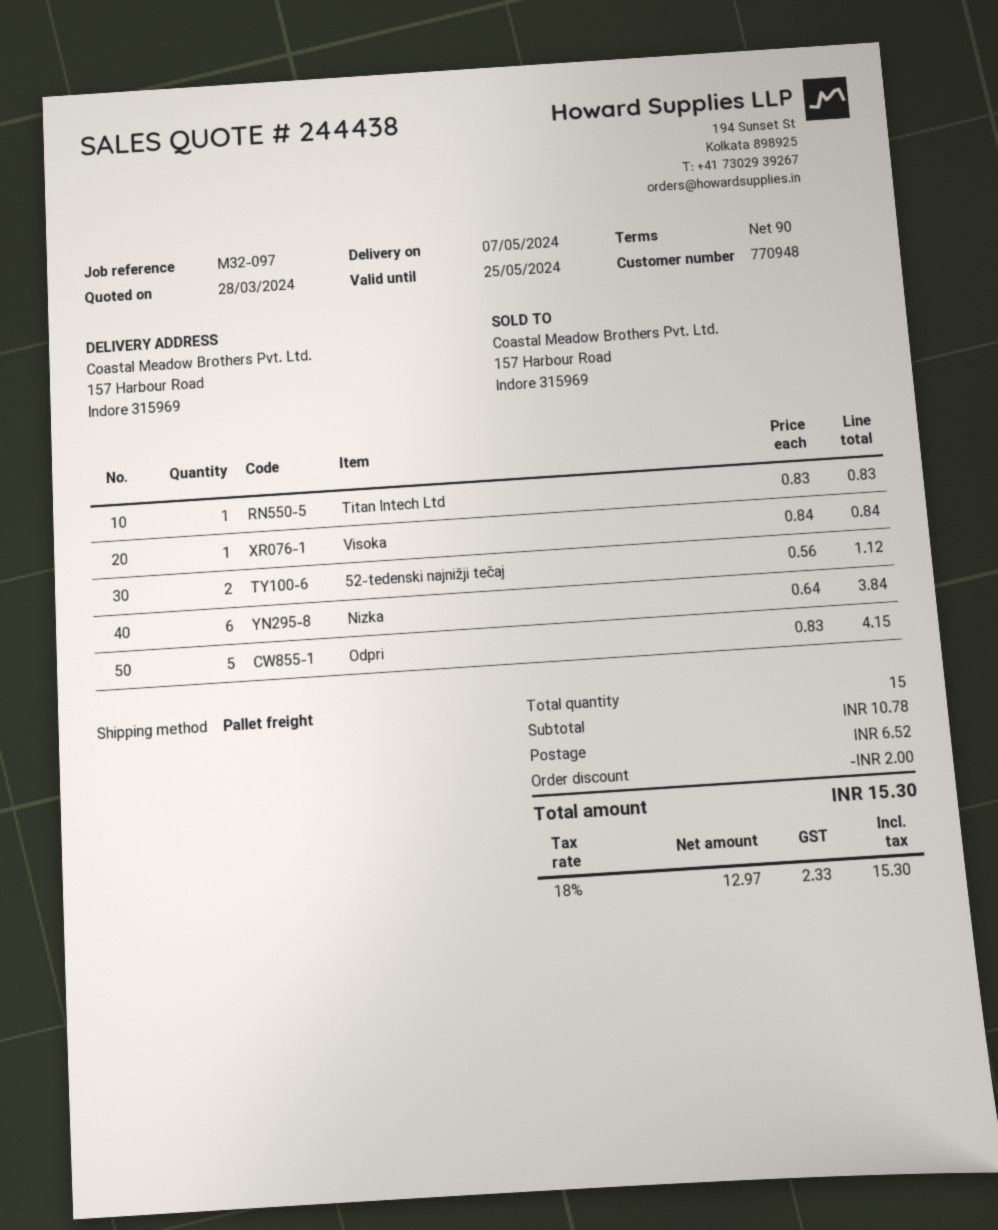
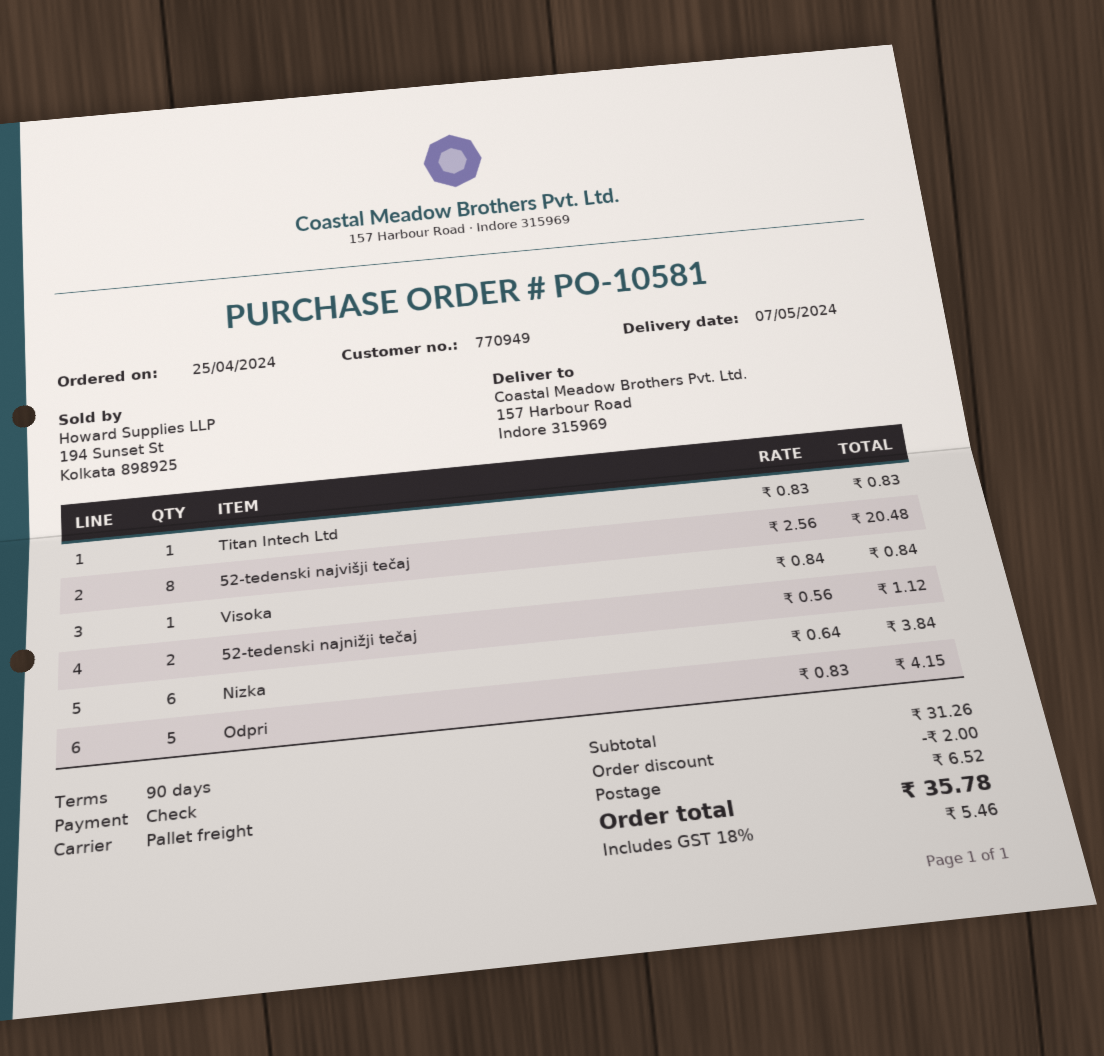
customer number: 770948 -> 770949
52-tedenski najvišji tečaj: none -> 8 x 2.56 = 20.48
subtotal: 10.78 -> 31.26
tax: 18% = 2.33 -> 18% = 5.46
total: 15.30 -> 35.78

